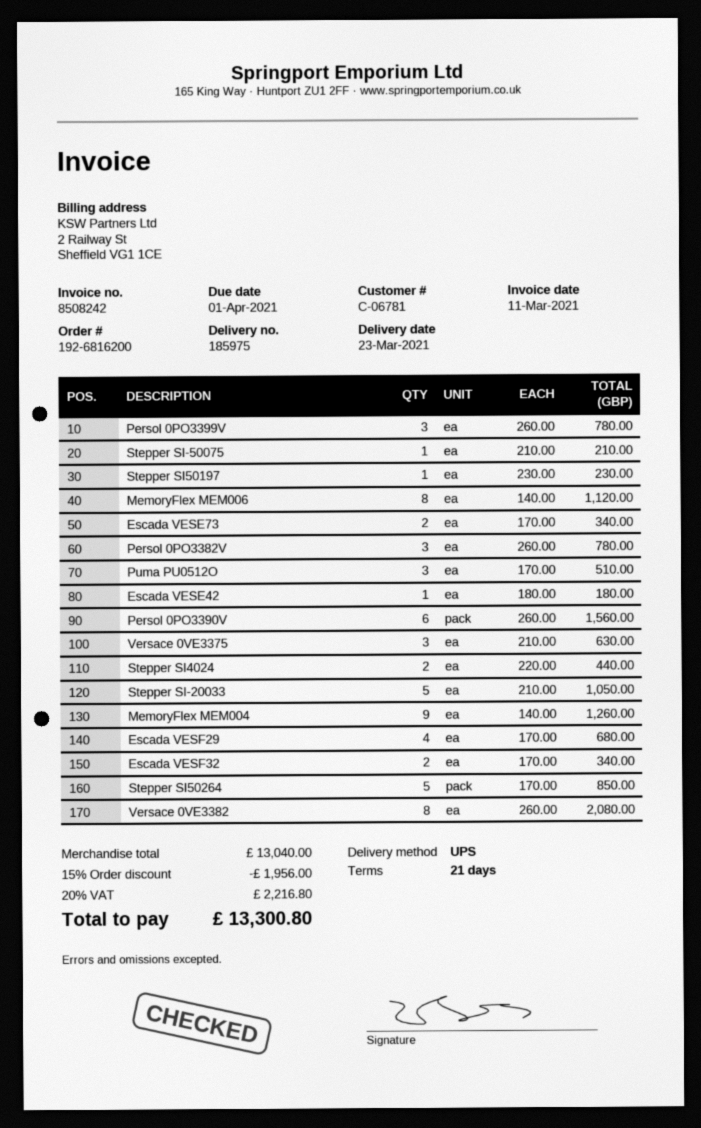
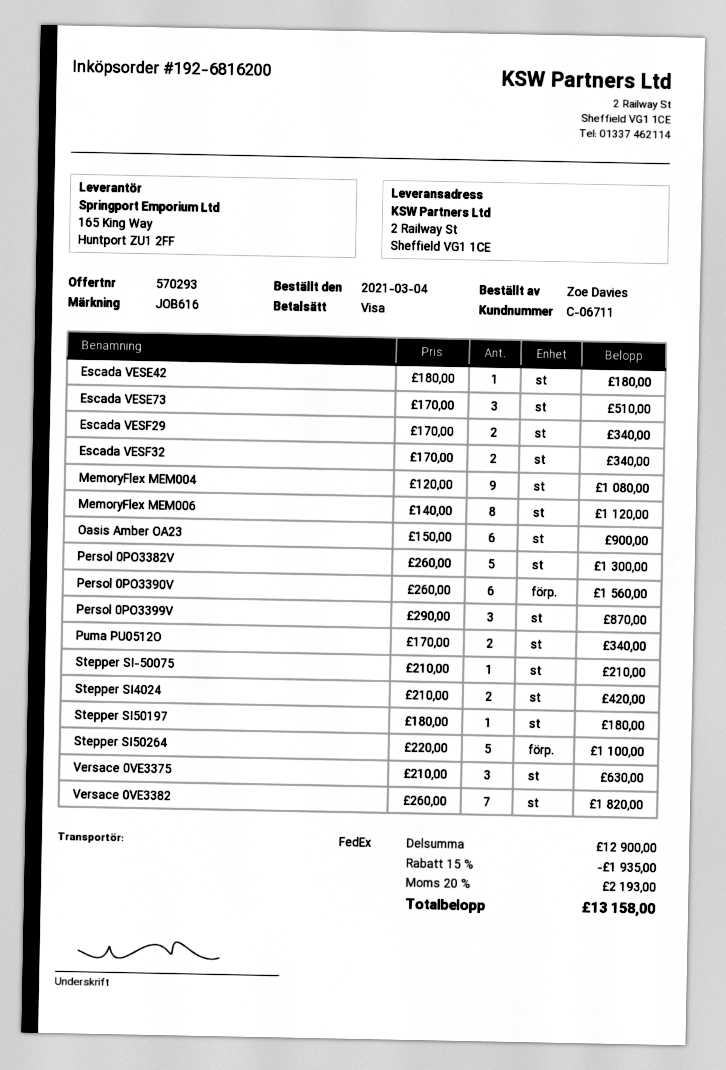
customer number: C-06781 -> C-06711
shipping method: UPS -> FedEx
Persol 0PO3399V: 3 x 260.00 = 780.00 -> 3 x 290.00 = 870.00
Stepper SI50197: 1 x 230.00 = 230.00 -> 1 x 180.00 = 180.00
Escada VESE73: 2 x 170.00 = 340.00 -> 3 x 170.00 = 510.00
Persol 0PO3382V: 3 x 260.00 = 780.00 -> 5 x 260.00 = 1300.00
Puma PU0512O: 3 x 170.00 = 510.00 -> 2 x 170.00 = 340.00
Stepper SI4024: 2 x 220.00 = 440.00 -> 2 x 210.00 = 420.00
Stepper SI-20033: 5 x 210.00 = 1050.00 -> none
MemoryFlex MEM004: 9 x 140.00 = 1260.00 -> 9 x 120.00 = 1080.00
Escada VESF29: 4 x 170.00 = 680.00 -> 2 x 170.00 = 340.00
Stepper SI50264: 5 x 170.00 = 850.00 -> 5 x 220.00 = 1100.00
Versace 0VE3382: 8 x 260.00 = 2080.00 -> 7 x 260.00 = 1820.00
Oasis Amber OA23: none -> 6 x 150.00 = 900.00
subtotal: 13040.00 -> 12900.00
discount: 15% = 1956.00 -> 15% = 1935.00
tax: 20% = 2216.80 -> 20% = 2193.00
total: 13300.80 -> 13158.00

